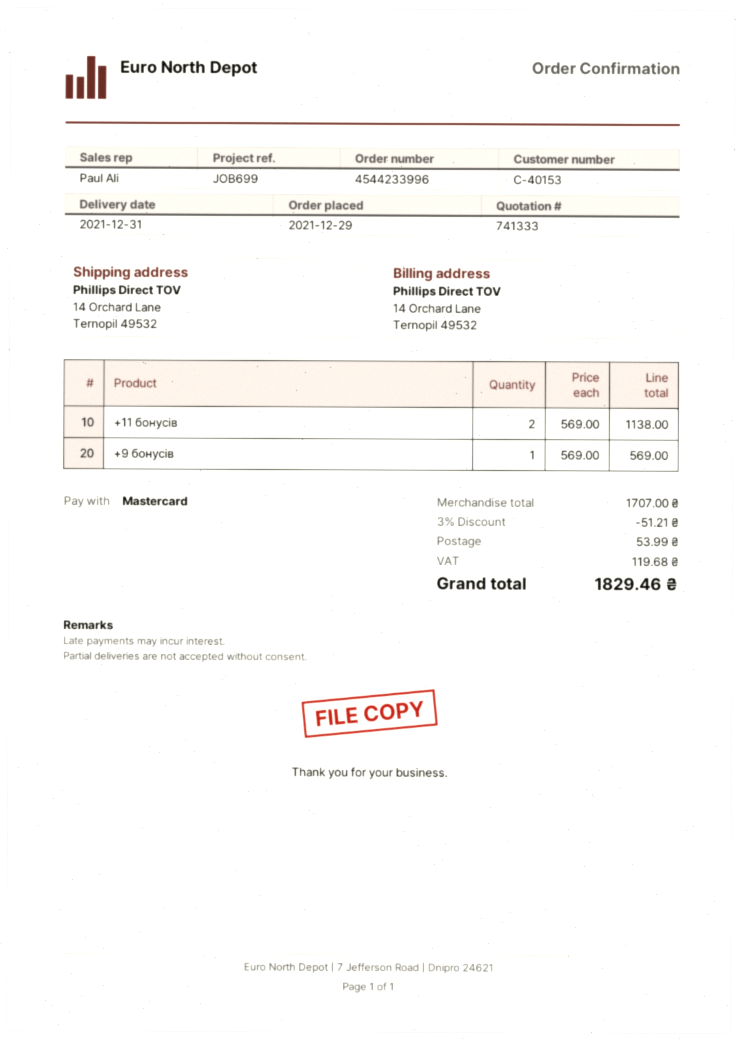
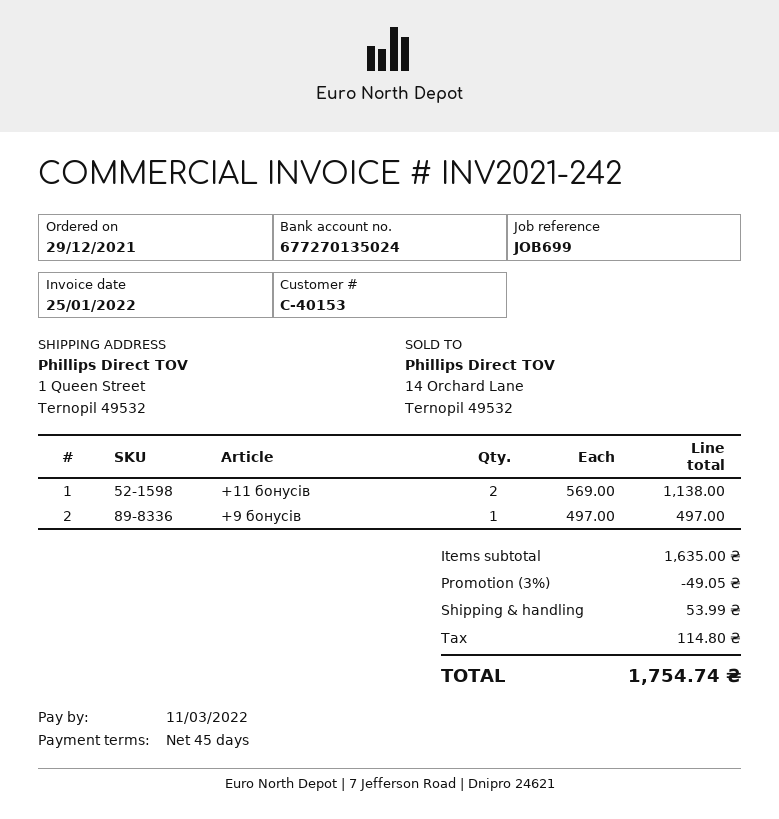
ship to: 14 Orchard Lane, Ternopil 49532 -> 1 Queen Street, Ternopil 49532
+9 бонусів: 1 x 569.00 = 569.00 -> 1 x 497.00 = 497.00
subtotal: 1707.00 -> 1635.00
discount: 3% = 51.21 -> 3% = 49.05
tax: 119.68 -> 114.80
total: 1829.46 -> 1754.74

